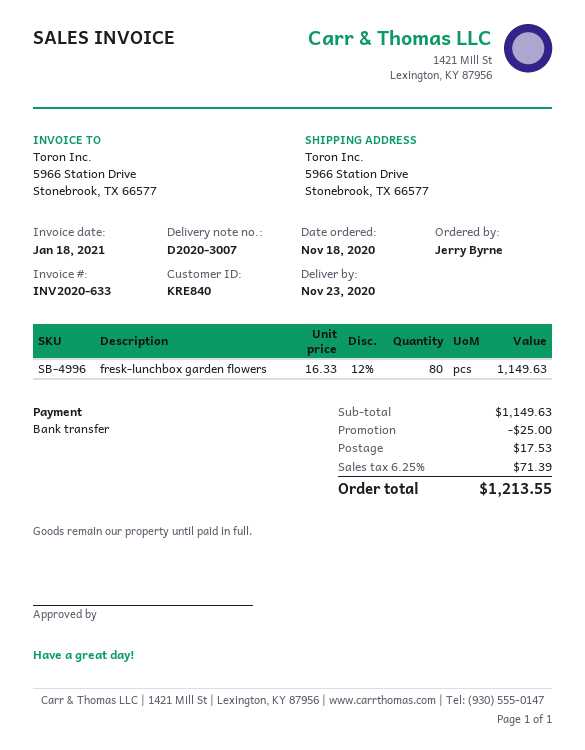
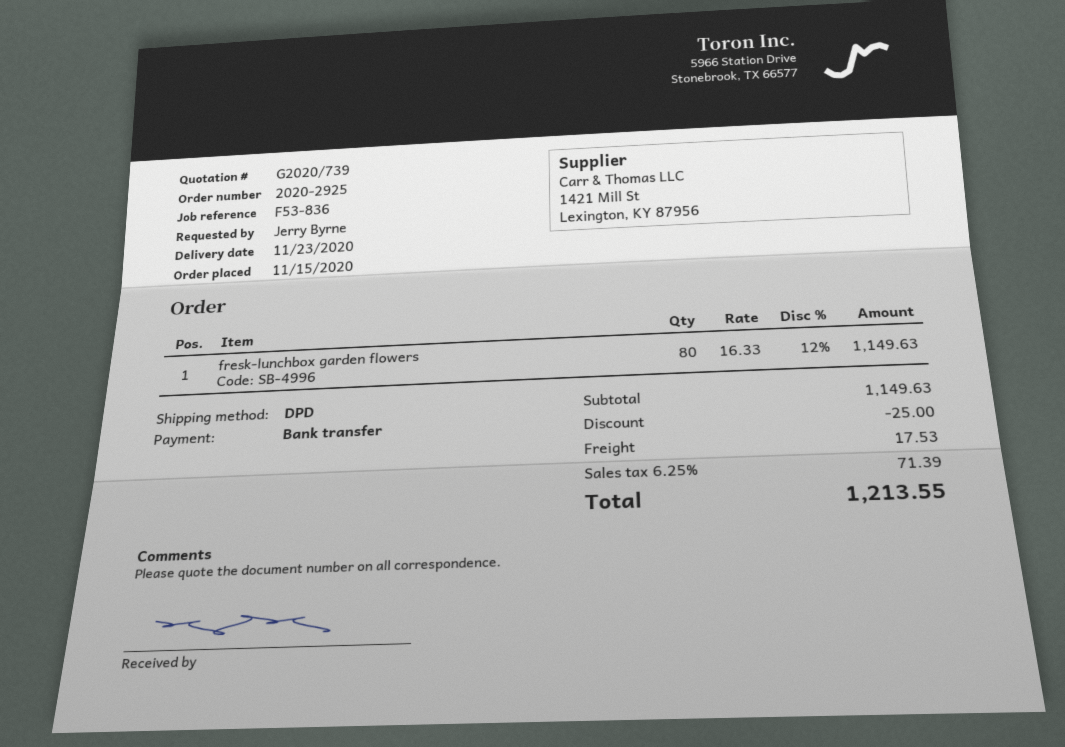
order date: 2020-11-18 -> 2020-11-15

